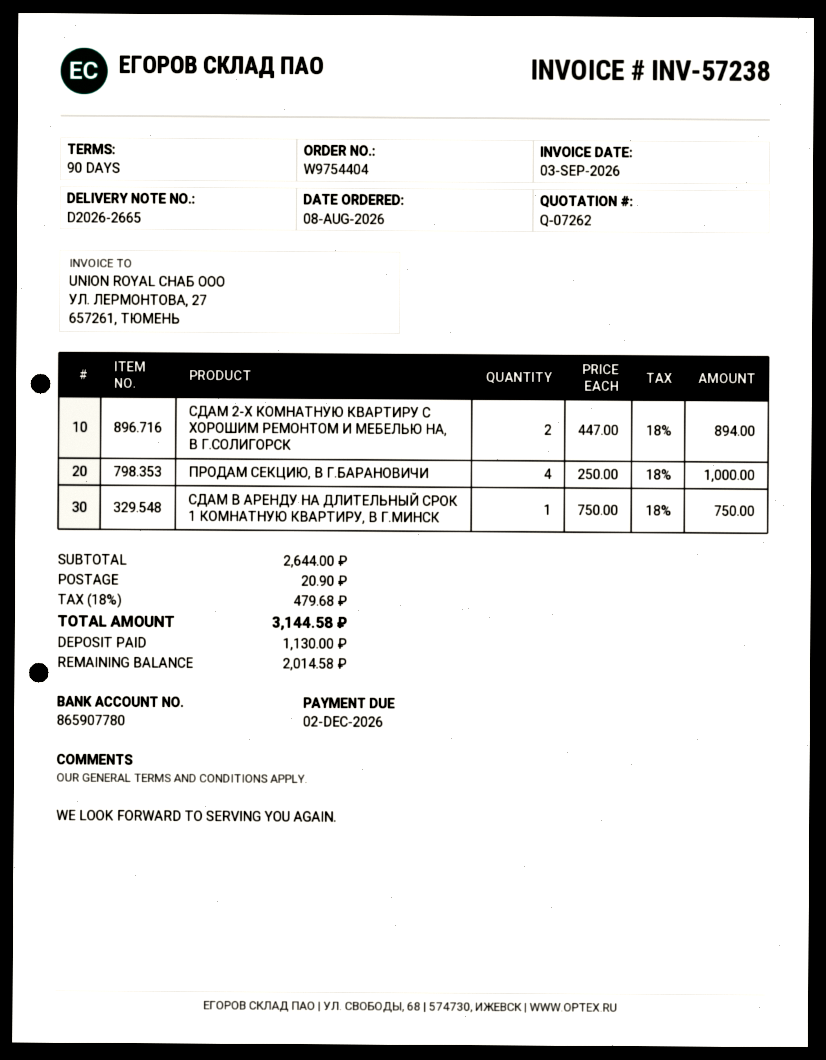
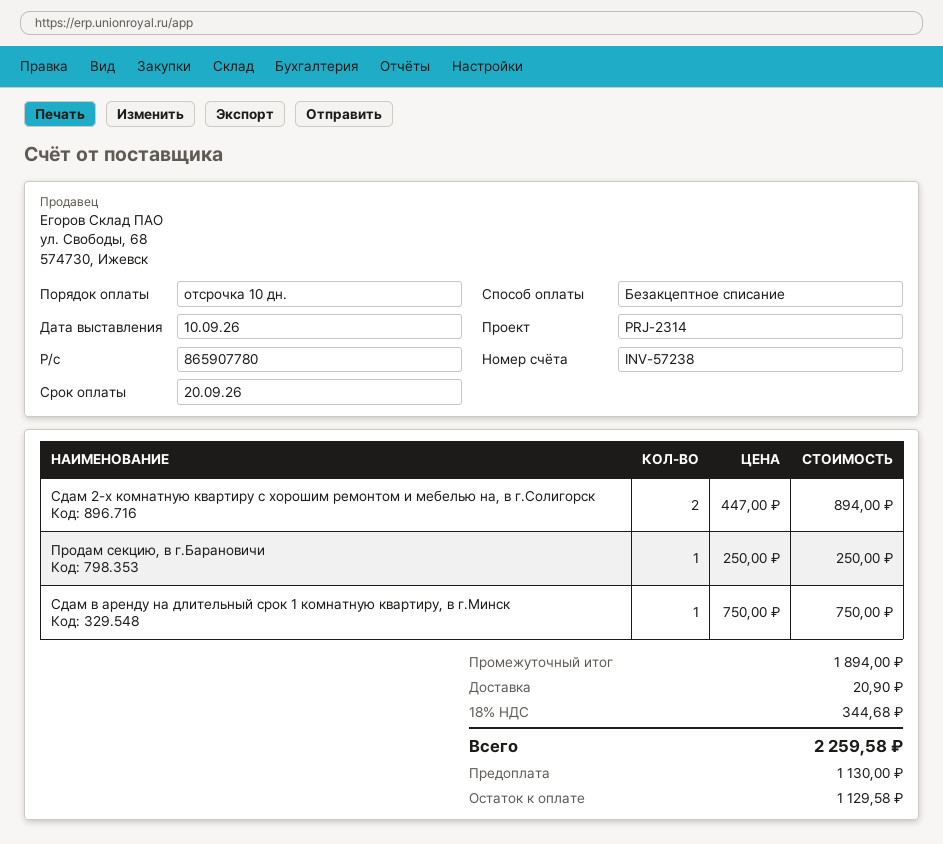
invoice date: 2026-09-03 -> 2026-09-10
payment terms: 90 days -> 10 days
due date: 2026-12-02 -> 2026-09-20
ПРОДАМ СЕКЦИЮ, В Г.БАРАНОВИЧИ: 4 x 250.00 = 1000.00 -> 1 x 250.00 = 250.00
subtotal: 2644.00 -> 1894.00
tax: 18% = 479.68 -> 18% = 344.68
total: 3144.58 -> 2259.58
balance: 2014.58 -> 1129.58

